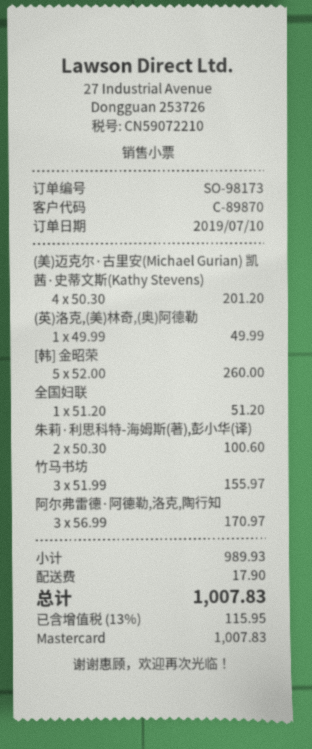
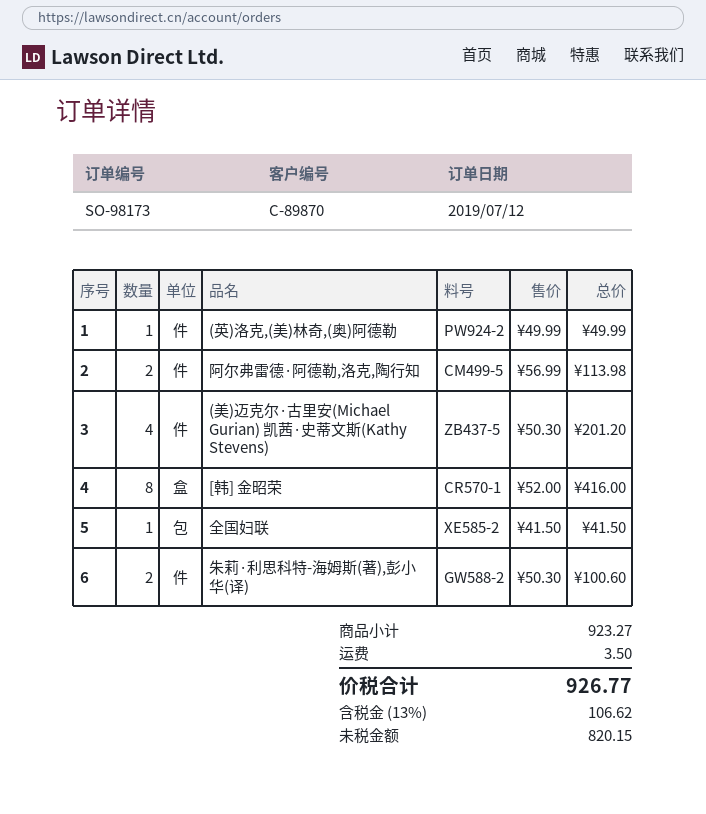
order date: 2019-07-10 -> 2019-07-12
[韩] 金昭荣: 5 x 52.00 = 260.00 -> 8 x 52.00 = 416.00
全国妇联: 1 x 51.20 = 51.20 -> 1 x 41.50 = 41.50
竹马书坊: 3 x 51.99 = 155.97 -> none
阿尔弗雷德·阿德勒,洛克,陶行知: 3 x 56.99 = 170.97 -> 2 x 56.99 = 113.98
subtotal: 989.93 -> 923.27
shipping: 17.90 -> 3.50
tax: 13% = 115.95 -> 13% = 106.62
total: 1007.83 -> 926.77

